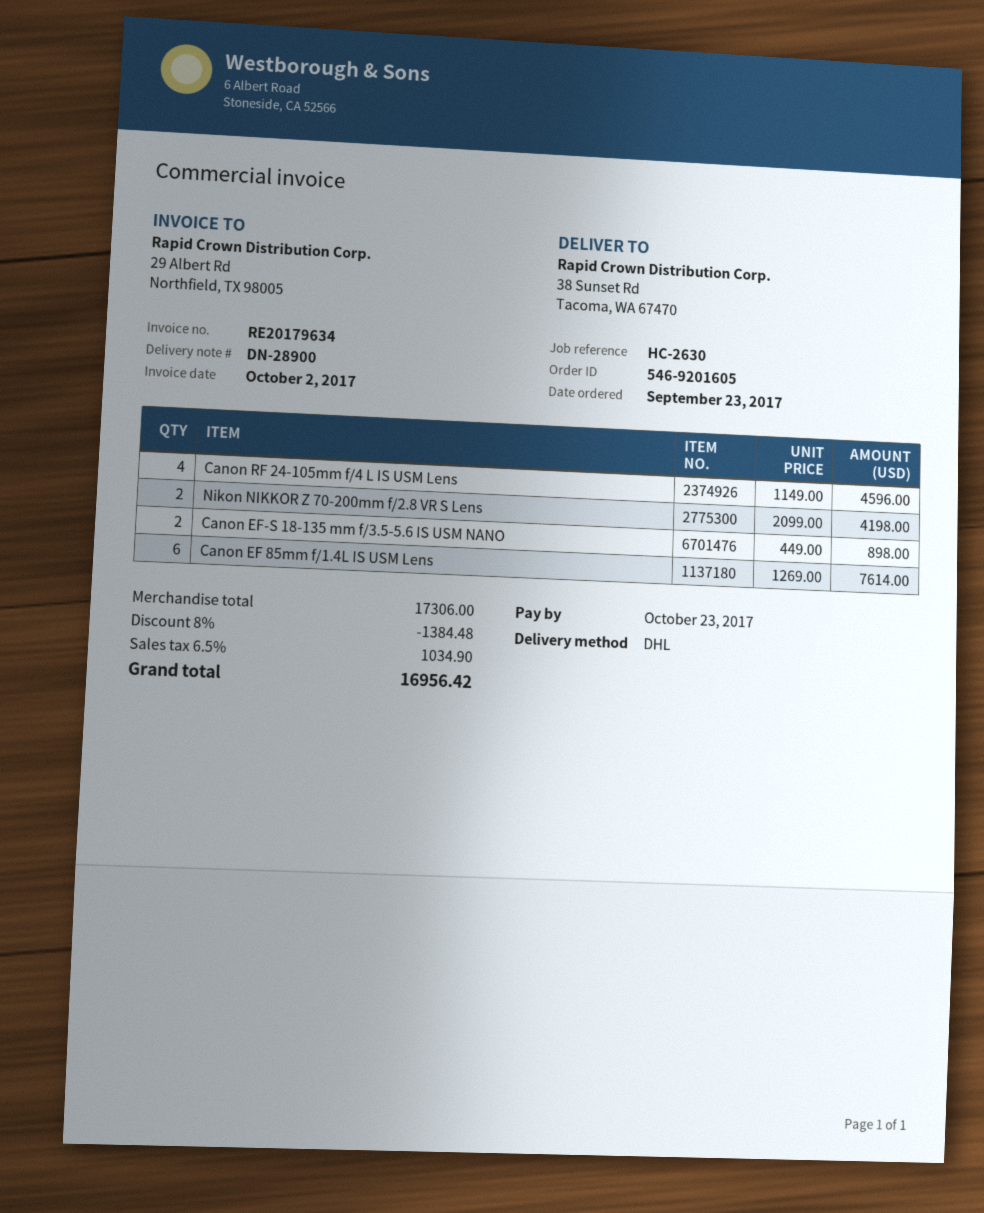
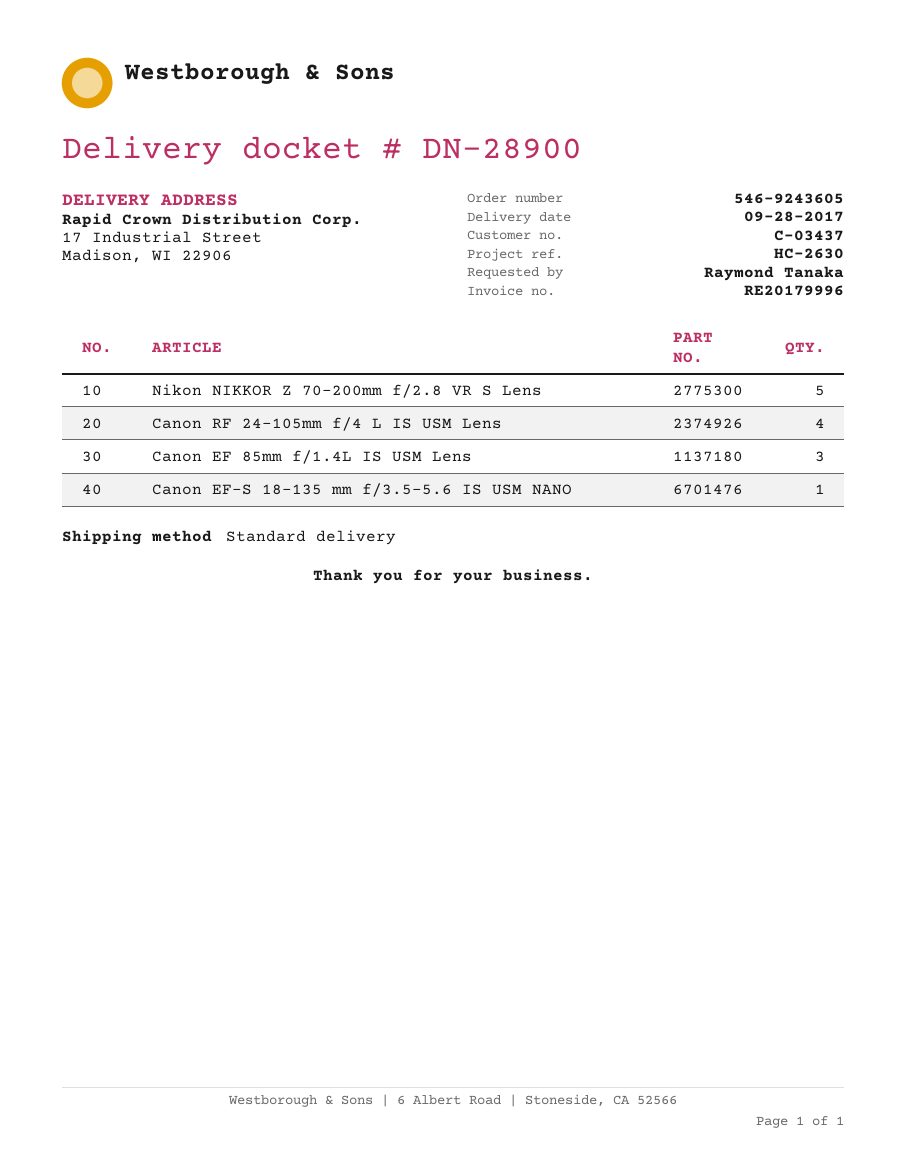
order number: 546-9201605 -> 546-9243605
invoice number: RE20179634 -> RE20179996
shipping method: DHL -> standard
ship to: 38 Sunset Rd, Tacoma, WA 67470 -> 17 Industrial Street, Madison, WI 22906
Nikon NIKKOR Z 70-200mm f/2.8 VR S Lens: 2 -> 5
Canon EF-S 18-135 mm f/3.5-5.6 IS USM NANO: 2 -> 1
Canon EF 85mm f/1.4L IS USM Lens: 6 -> 3

